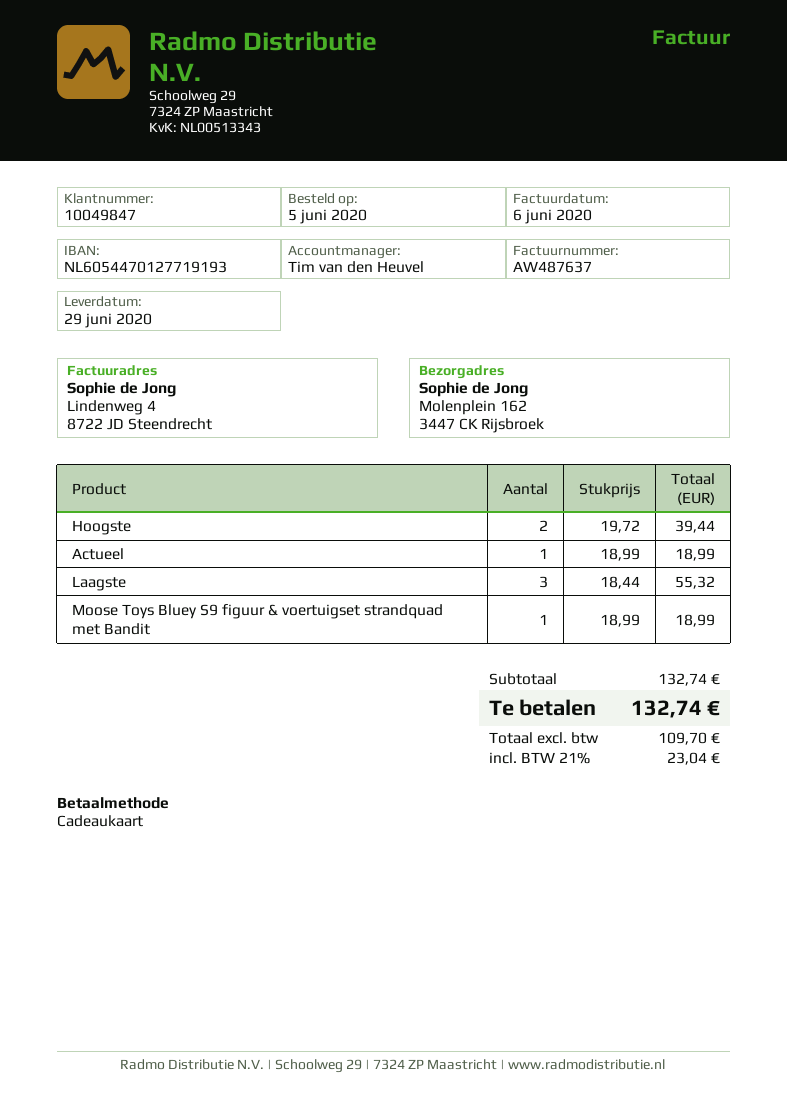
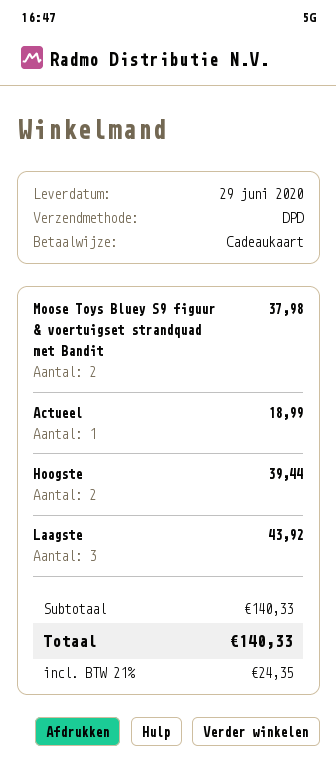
Laagste: 3 for 55.32 -> 3 for 43.92
Moose Toys Bluey S9 figuur & voertuigset strandquad met Bandit: 1 for 18.99 -> 2 for 37.98
subtotal: 132.74 -> 140.33
tax: 21% = 23.04 -> 21% = 24.35
total: 132.74 -> 140.33

